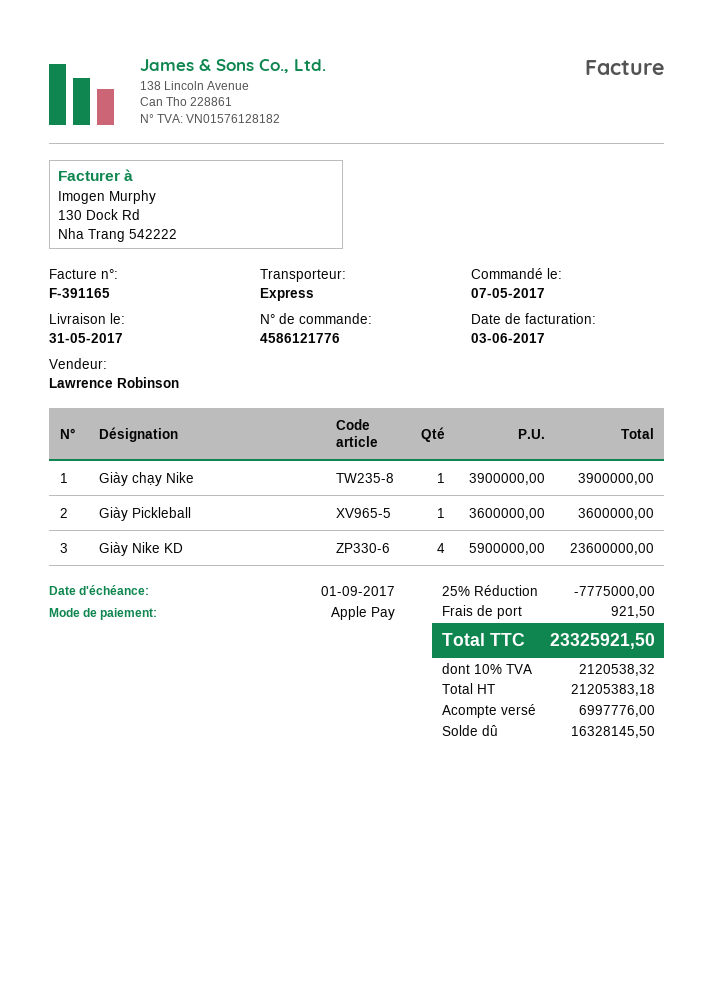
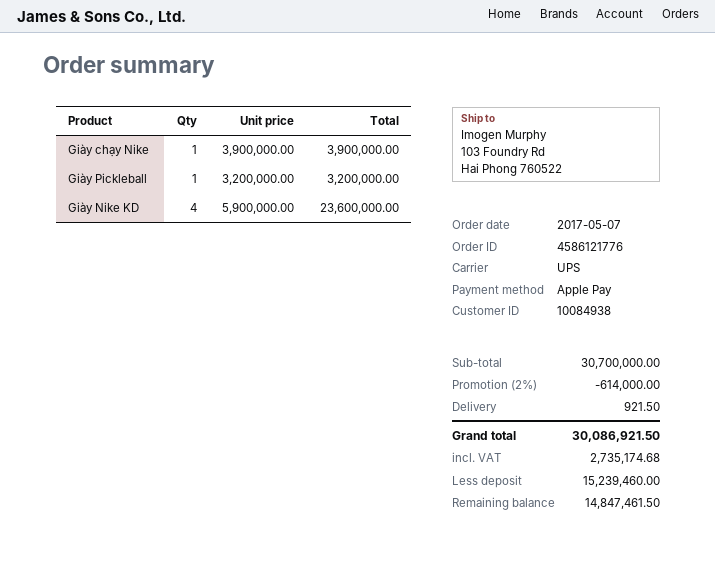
shipping method: express -> UPS
Giày Pickleball: 1 x 3600000.00 = 3600000.00 -> 1 x 3200000.00 = 3200000.00
discount: 25% = 7775000.00 -> 2% = 614000.00
tax: 2120538.32 -> 2735174.68
total: 23325921.50 -> 30086921.50
deposit: 6997776.00 -> 15239460.00
balance: 16328145.50 -> 14847461.50

